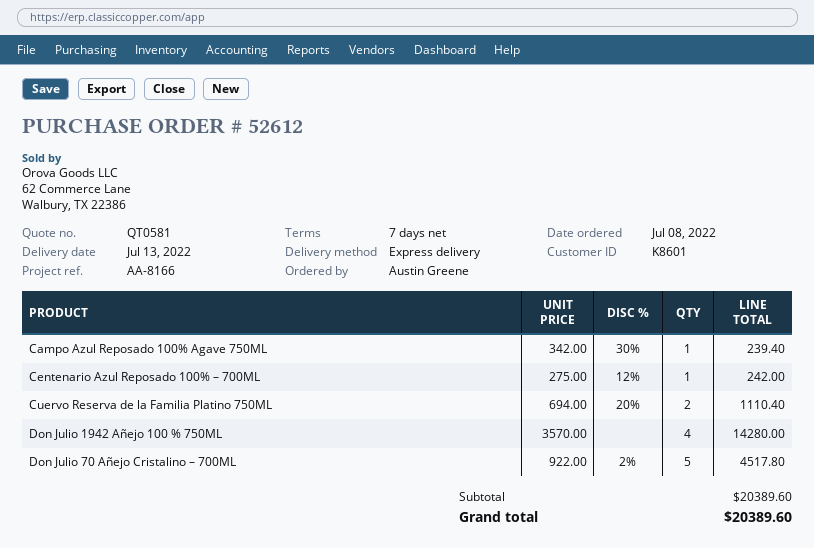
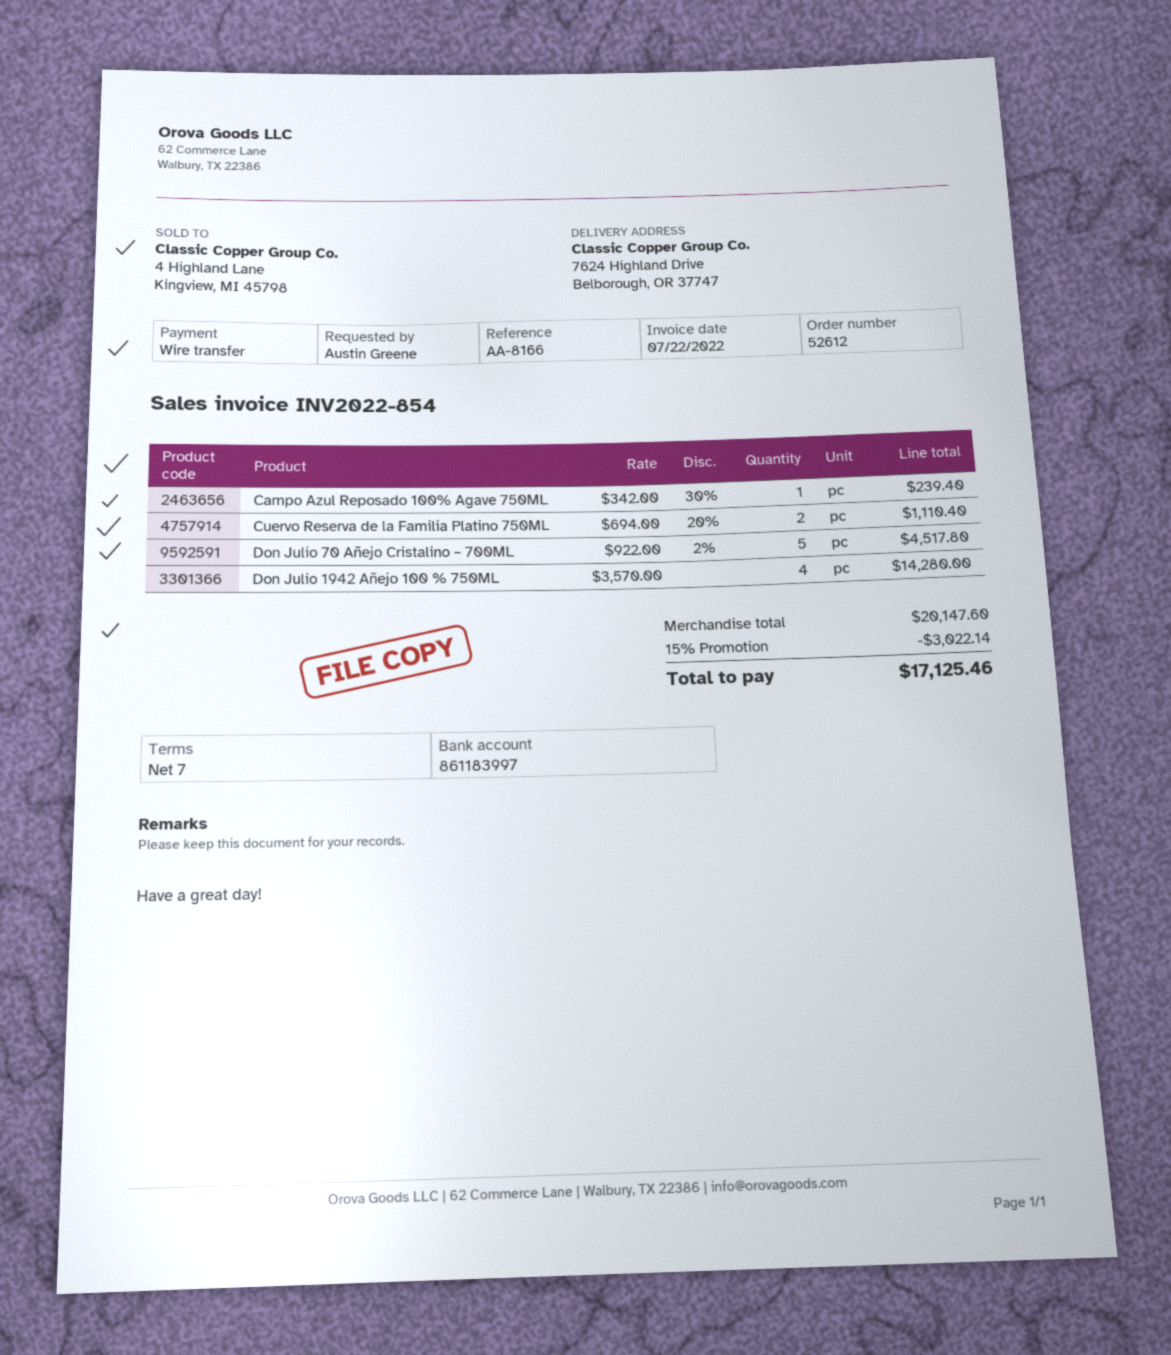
Centenario Azul Reposado 100% – 700ML: 1 x 275.00 - 12% = 242.00 -> none
subtotal: 20389.60 -> 20147.60
discount: none -> 15% = 3022.14
total: 20389.60 -> 17125.46

